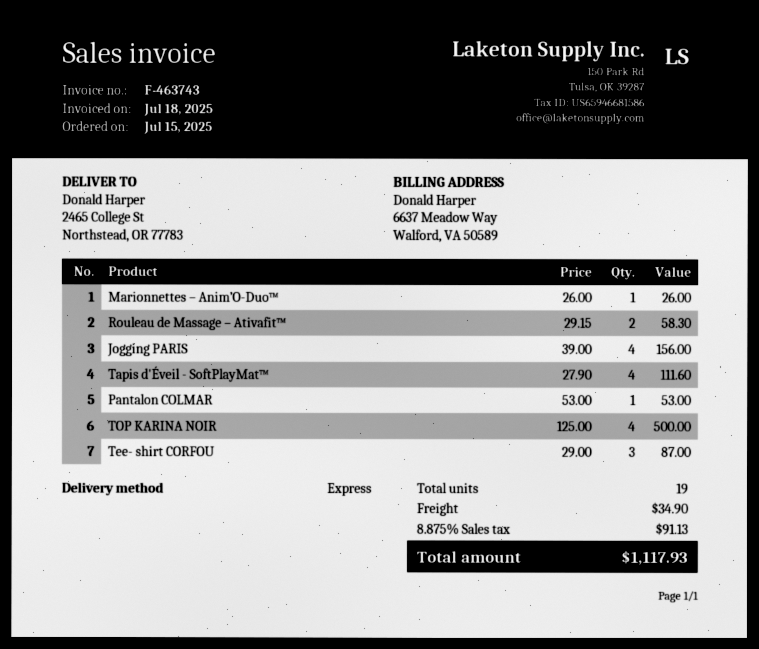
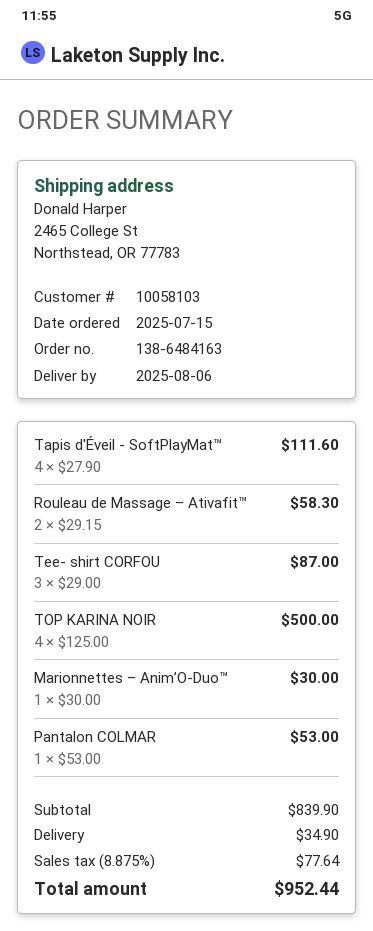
Marionnettes – Anim’O-Duo™: 1 x 26.00 = 26.00 -> 1 x 30.00 = 30.00
Jogging PARIS: 4 x 39.00 = 156.00 -> none
tax: 8.875% = 91.13 -> 8.875% = 77.64
total: 1117.93 -> 952.44

